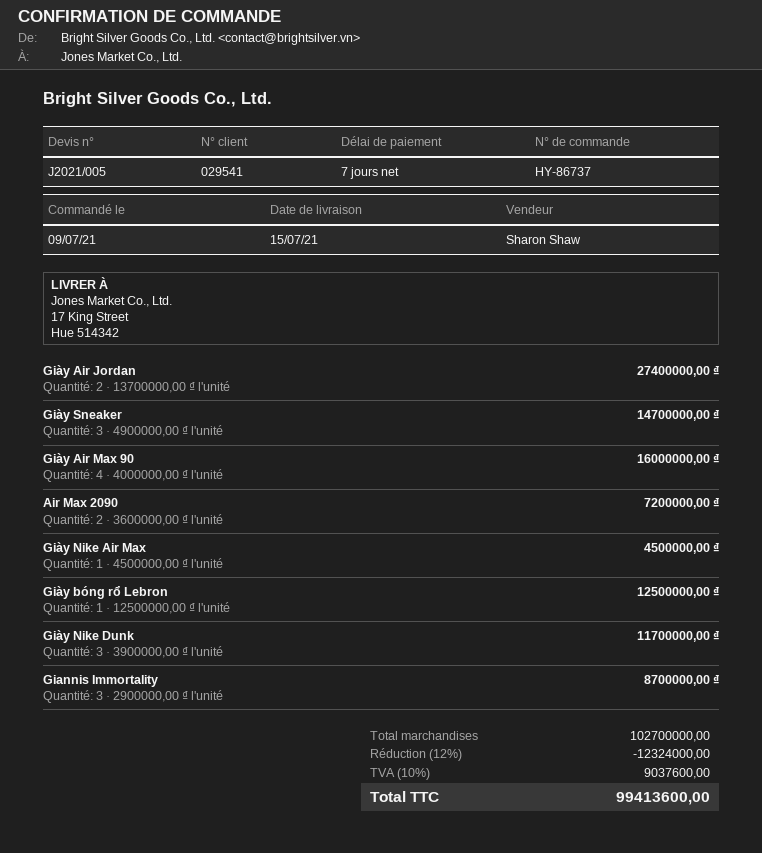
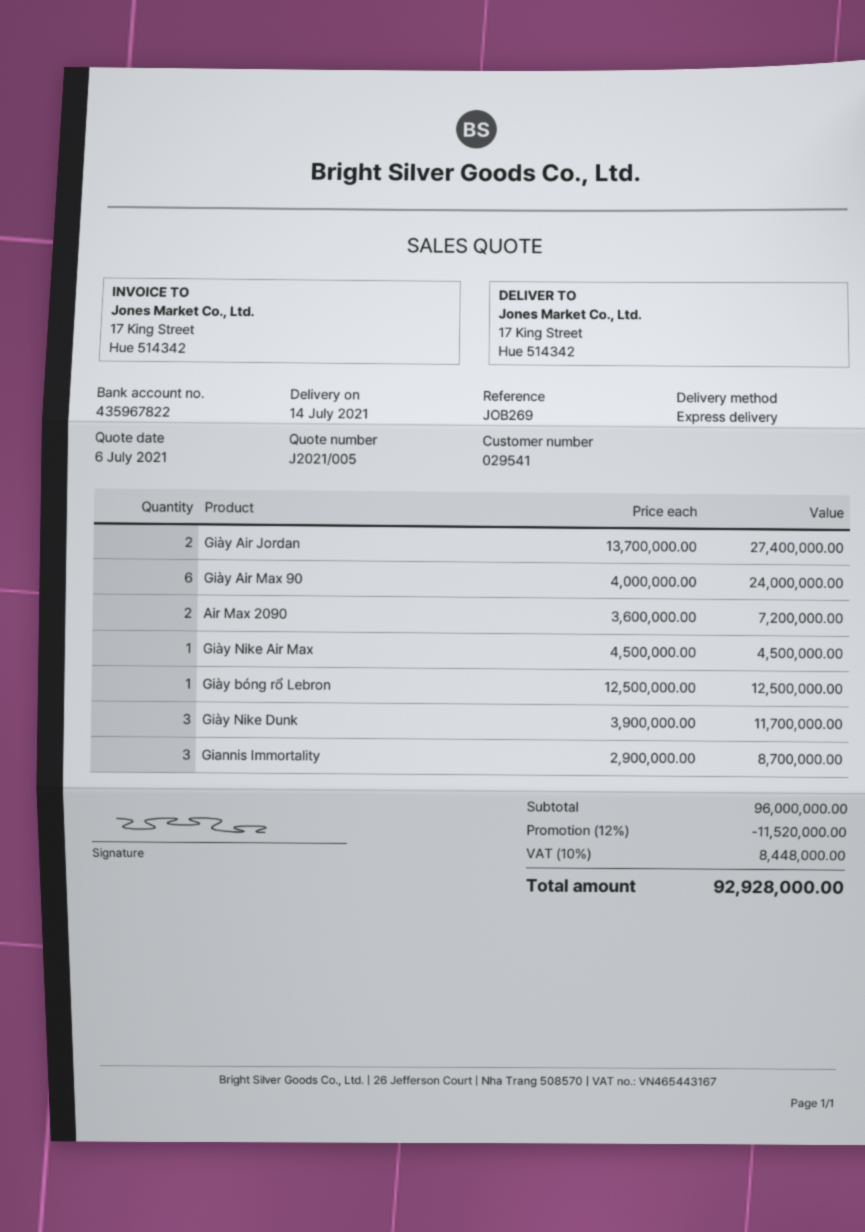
delivery date: 2021-07-15 -> 2021-07-14
Giày Sneaker: 3 x 4900000.00 = 14700000.00 -> none
Giày Air Max 90: 4 x 4000000.00 = 16000000.00 -> 6 x 4000000.00 = 24000000.00
subtotal: 102700000.00 -> 96000000.00
discount: 12% = 12324000.00 -> 12% = 11520000.00
tax: 10% = 9037600.00 -> 10% = 8448000.00
total: 99413600.00 -> 92928000.00

